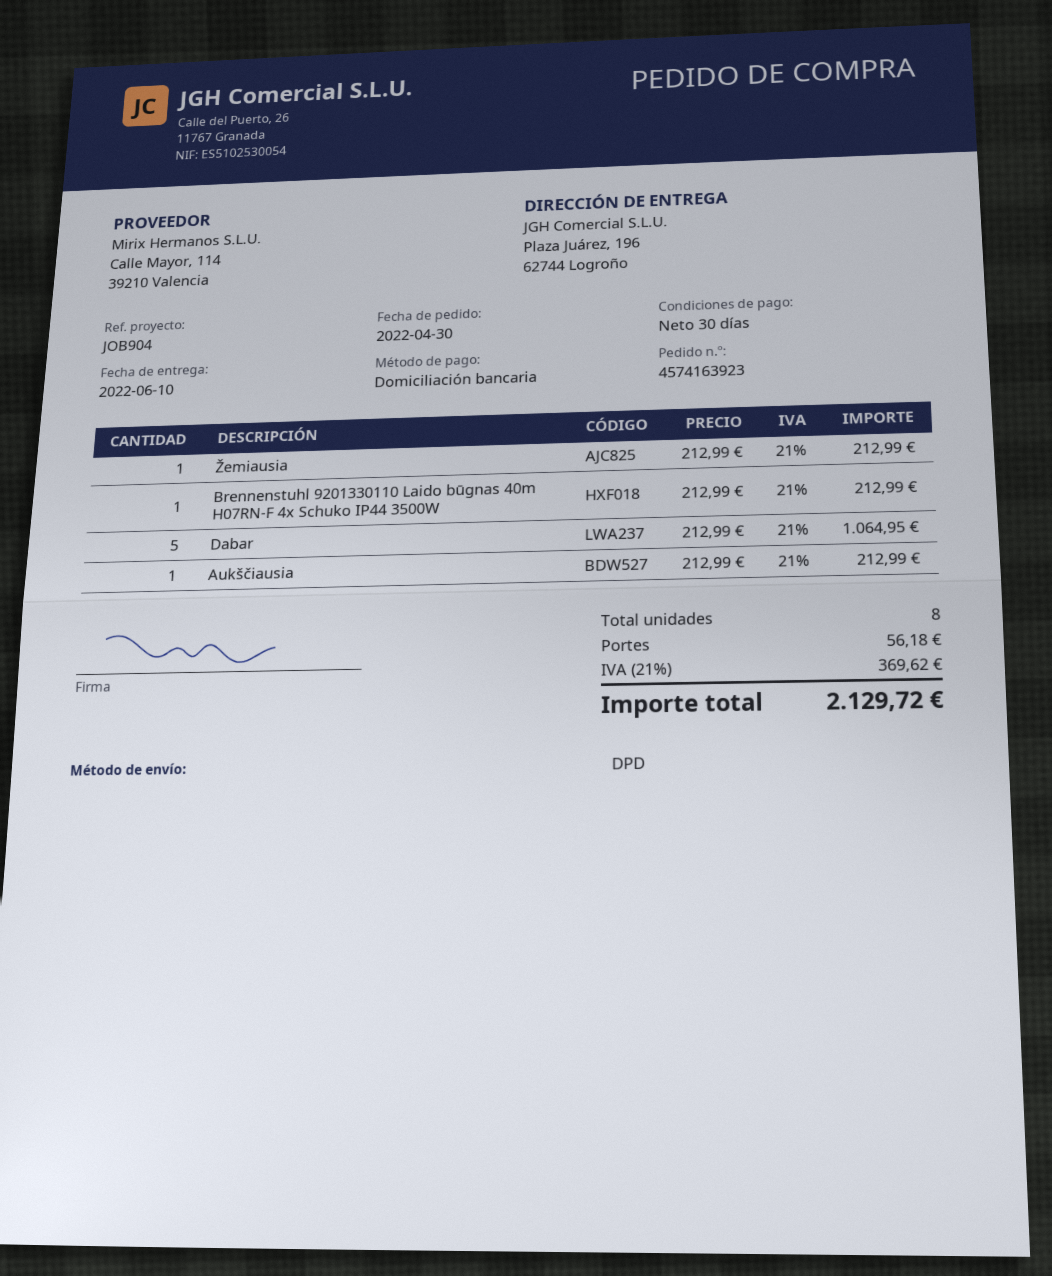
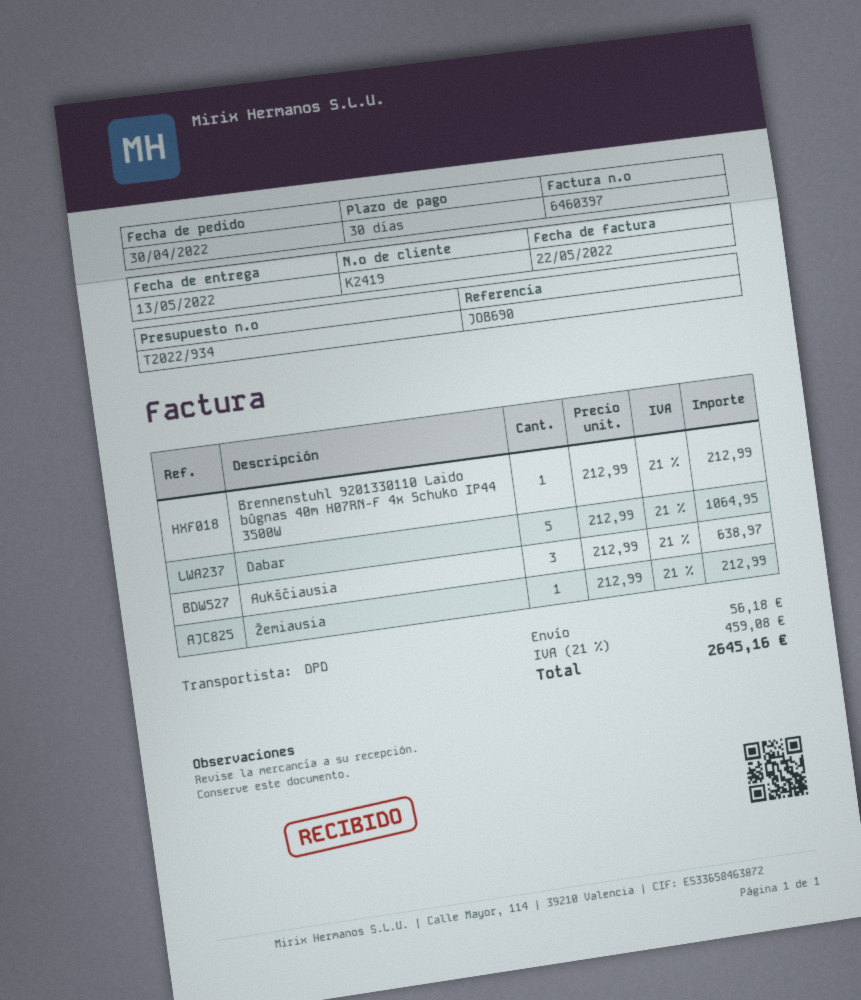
delivery date: 2022-06-10 -> 2022-05-13
reference: JOB904 -> JOB690
Aukščiausia: 1 x 212.99 = 212.99 -> 3 x 212.99 = 638.97
tax: 21% = 369.62 -> 21% = 459.08
total: 2129.72 -> 2645.16

